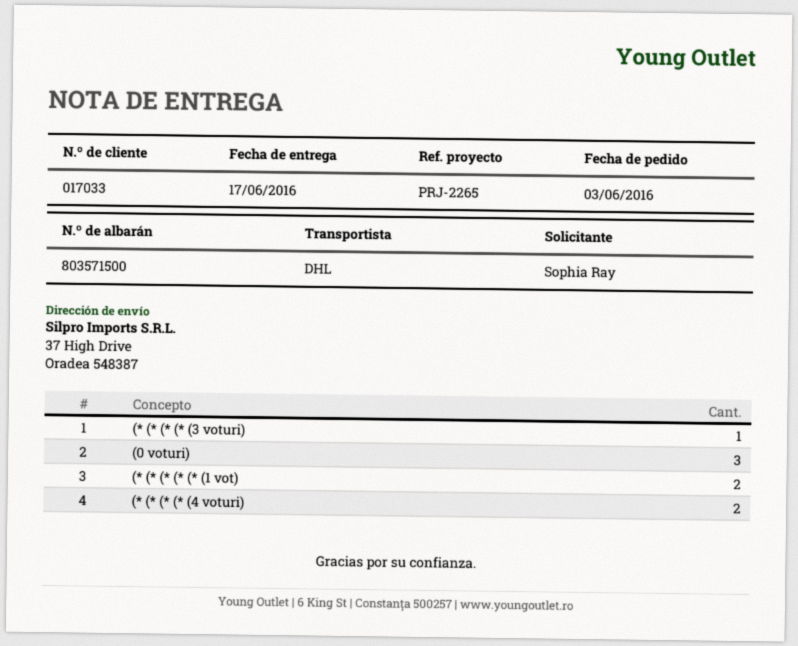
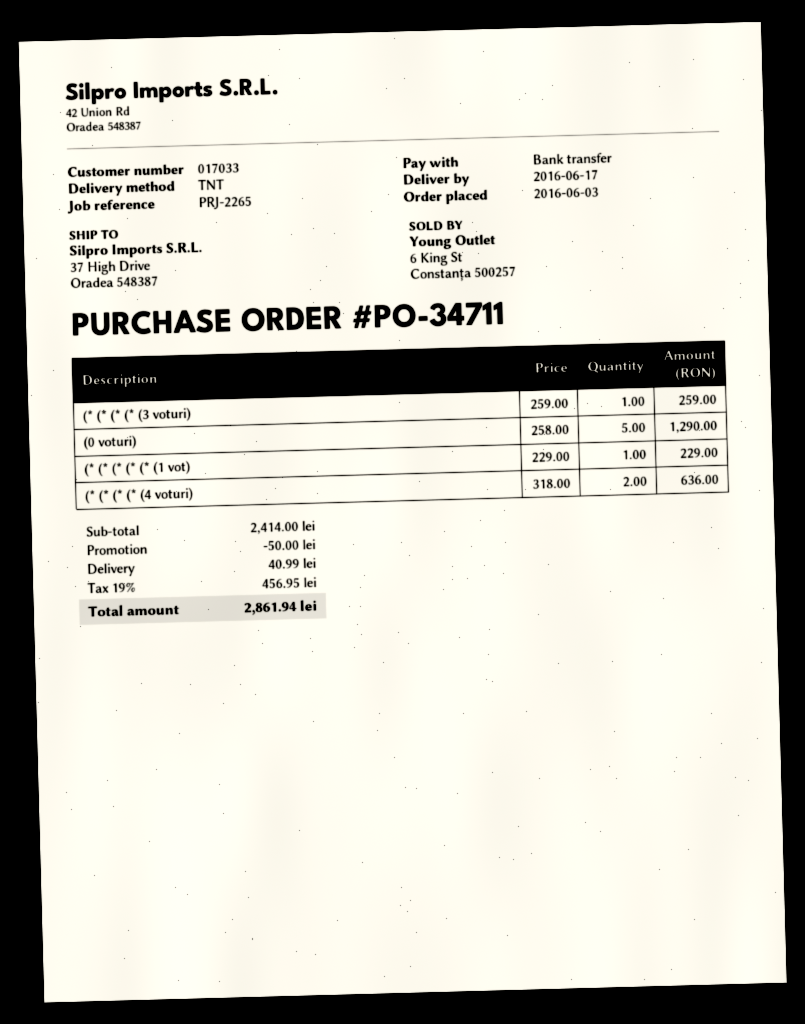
shipping method: DHL -> TNT
(0 voturi): 3 -> 5
(* (* (* (* (* (1 vot): 2 -> 1

